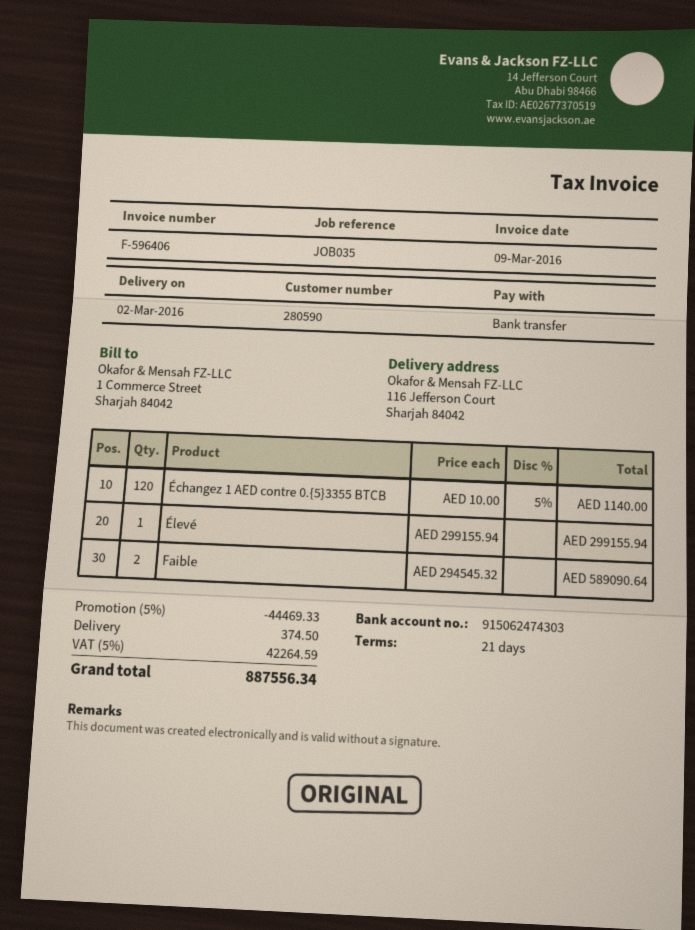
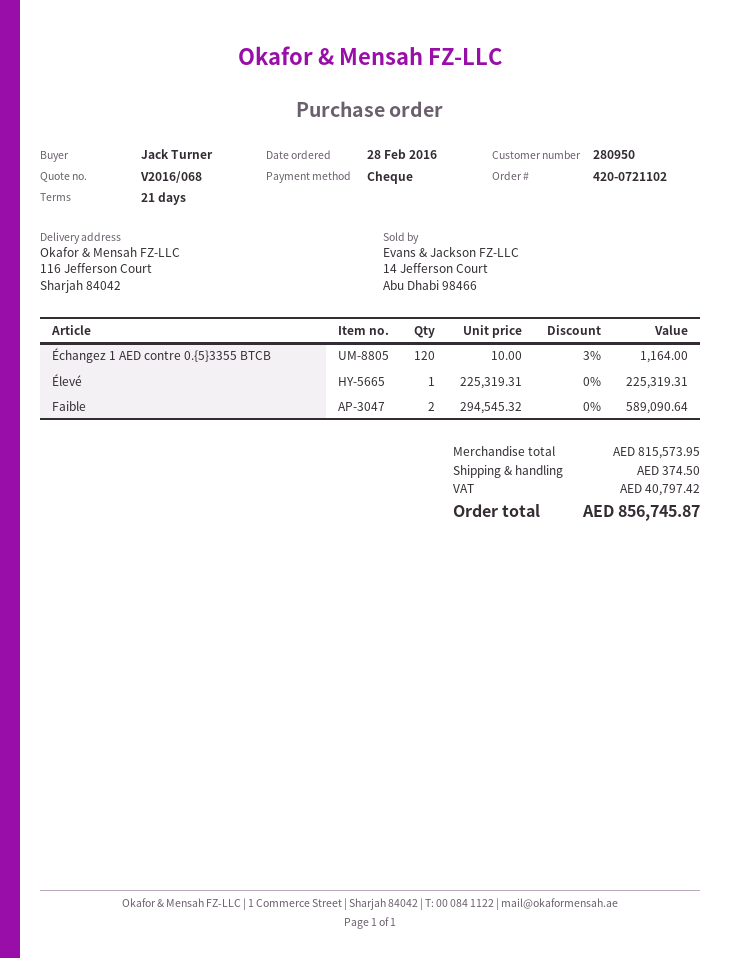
customer number: 280590 -> 280950
payment method: bank transfer -> cheque
Échangez 1 AED contre 0.{5}3355 BTCB: 120 x 10.00 - 5% = 1140.00 -> 120 x 10.00 - 3% = 1164.00
Élevé: 1 x 299155.94 = 299155.94 -> 1 x 225319.31 = 225319.31
discount: 5% = 44469.33 -> none
tax: 42264.59 -> 40797.42
total: 887556.34 -> 856745.87

